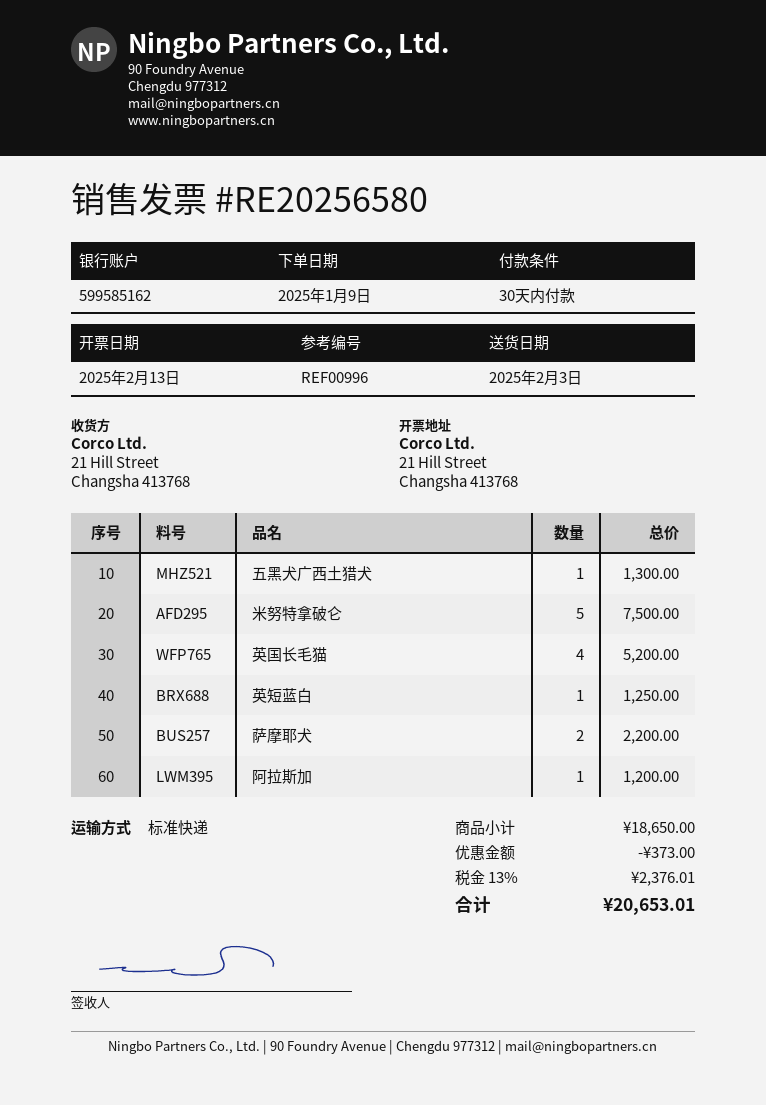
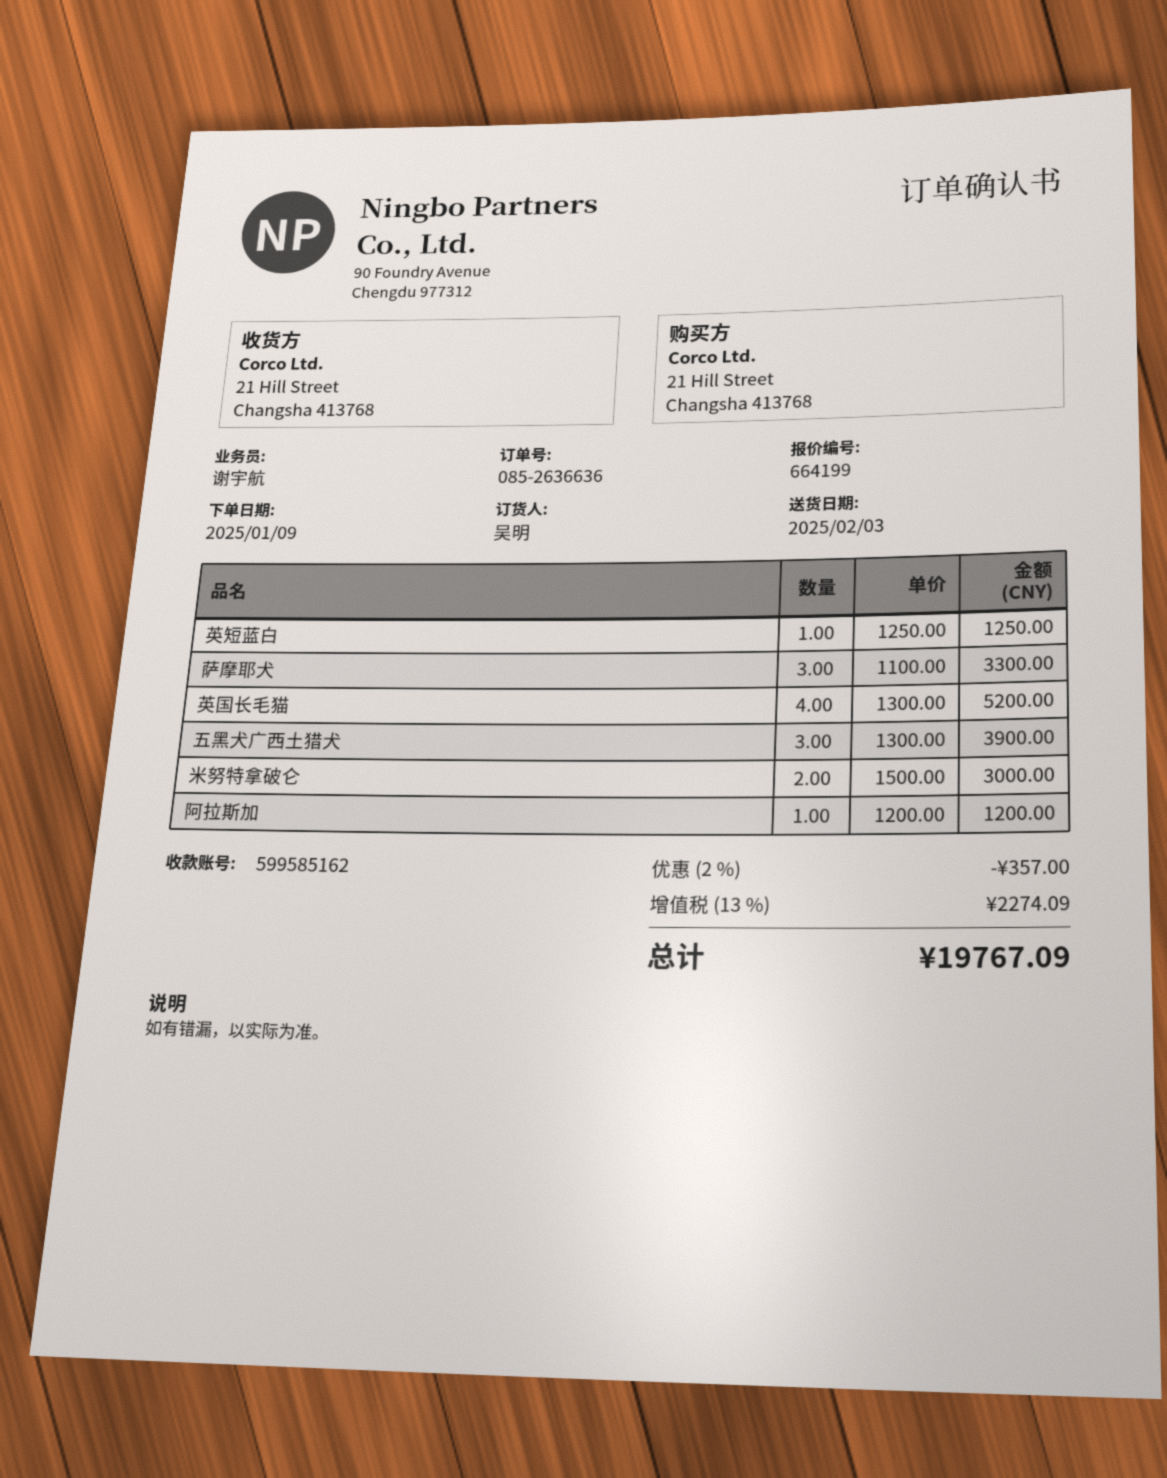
五黑犬广西土猎犬: 1 for 1300.00 -> 3 for 3900.00
米努特拿破仑: 5 for 7500.00 -> 2 for 3000.00
萨摩耶犬: 2 for 2200.00 -> 3 for 3300.00
discount: 373.00 -> 357.00
tax: 13% = 2376.01 -> 13% = 2274.09
total: 20653.01 -> 19767.09

